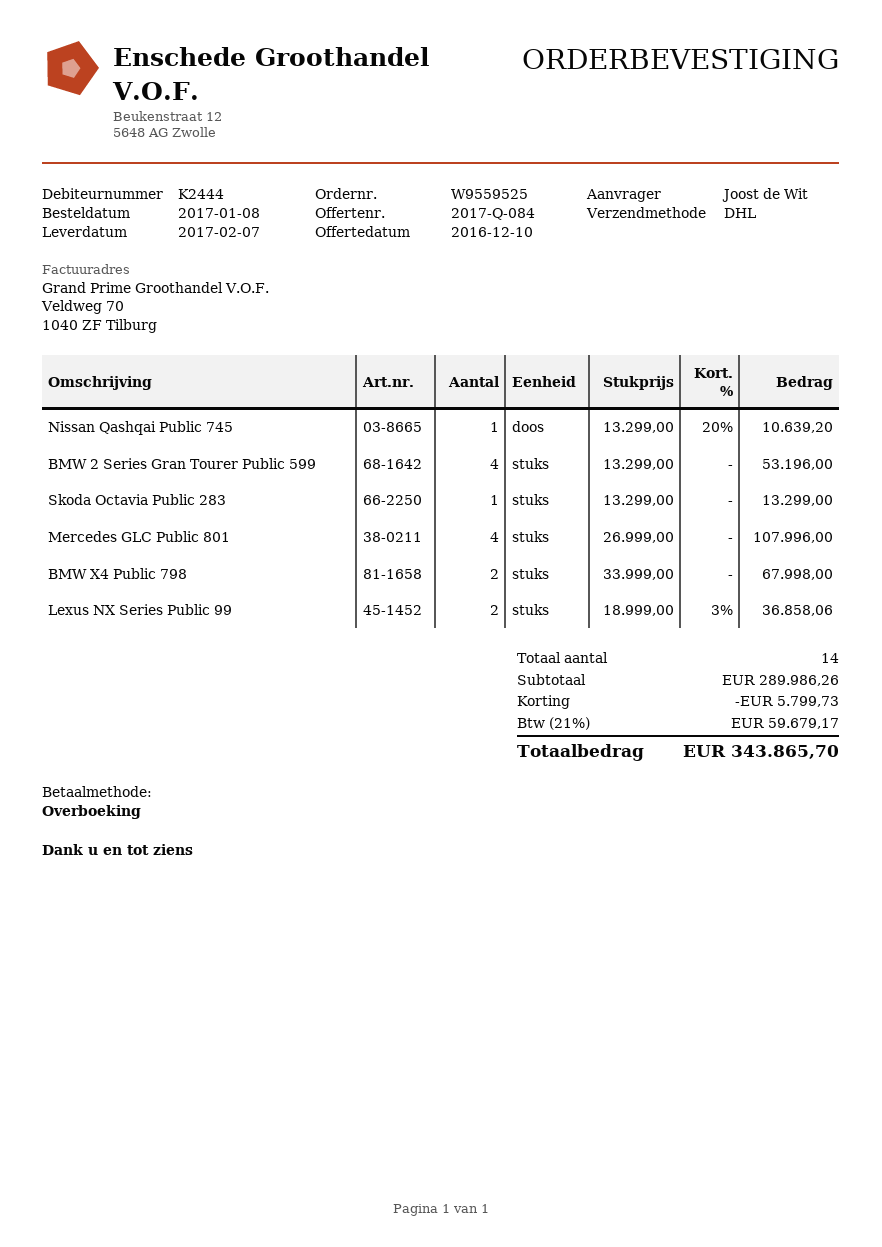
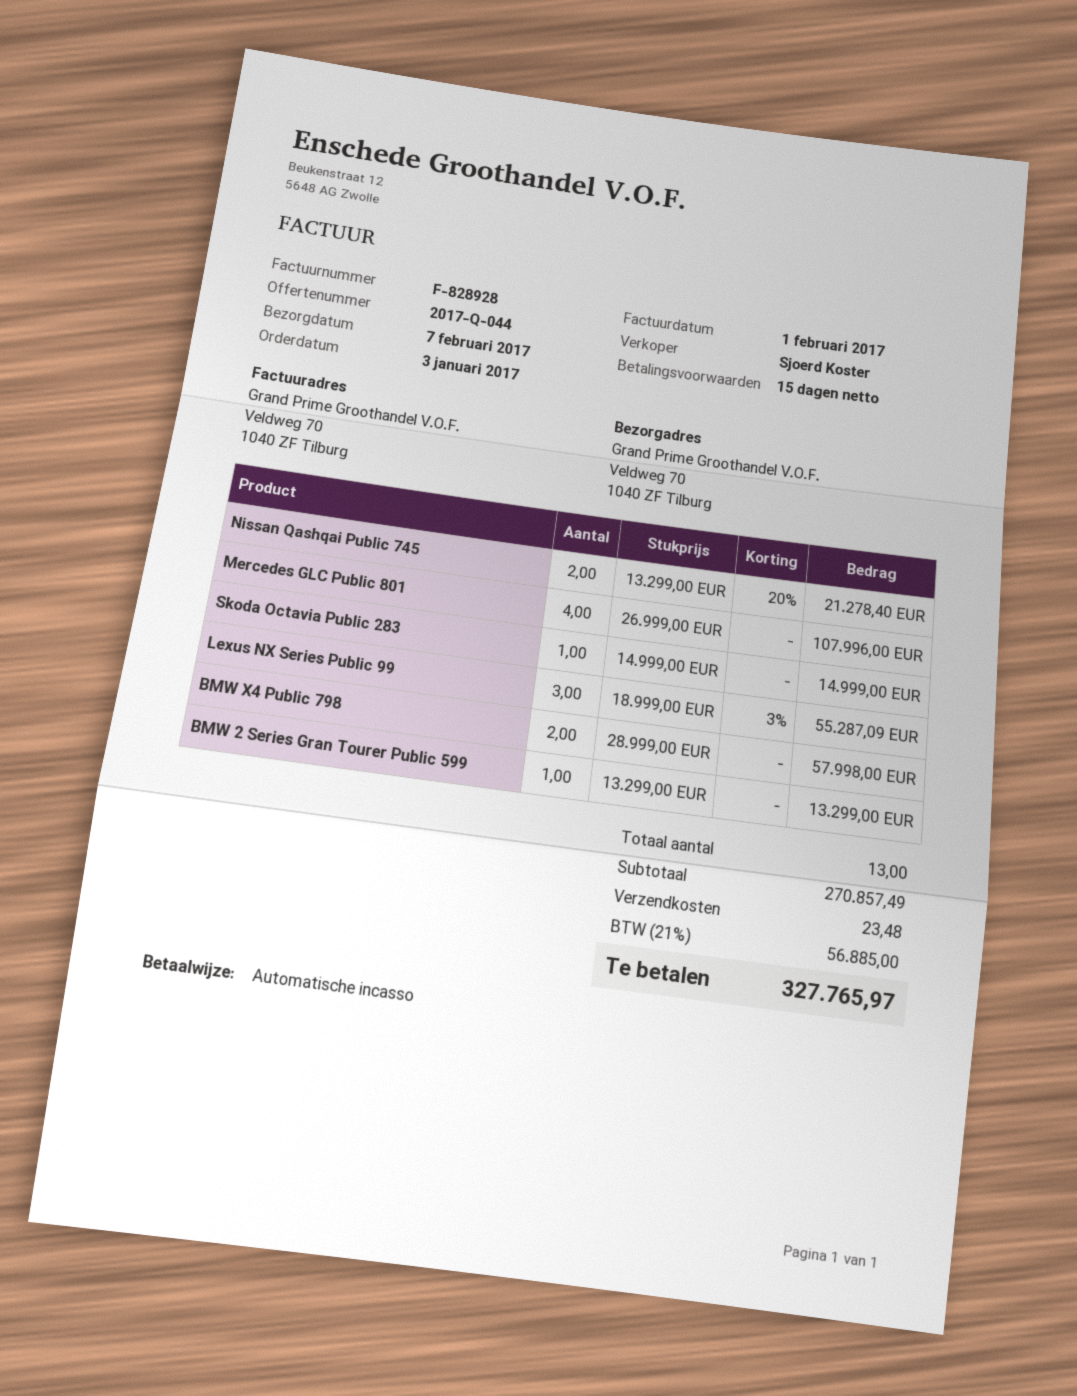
quote number: 2017-Q-084 -> 2017-Q-044
order date: 2017-01-08 -> 2017-01-03
payment method: bank transfer -> direct debit
Nissan Qashqai Public 745: 1 x 13299.00 - 20% = 10639.20 -> 2 x 13299.00 - 20% = 21278.40
BMW 2 Series Gran Tourer Public 599: 4 x 13299.00 = 53196.00 -> 1 x 13299.00 = 13299.00
Skoda Octavia Public 283: 1 x 13299.00 = 13299.00 -> 1 x 14999.00 = 14999.00
BMW X4 Public 798: 2 x 33999.00 = 67998.00 -> 2 x 28999.00 = 57998.00
Lexus NX Series Public 99: 2 x 18999.00 - 3% = 36858.06 -> 3 x 18999.00 - 3% = 55287.09
total quantity: 14 -> 13
subtotal: 289986.26 -> 270857.49
discount: 5799.73 -> none
shipping: none -> 23.48
tax: 21% = 59679.17 -> 21% = 56885.00
total: 343865.70 -> 327765.97

